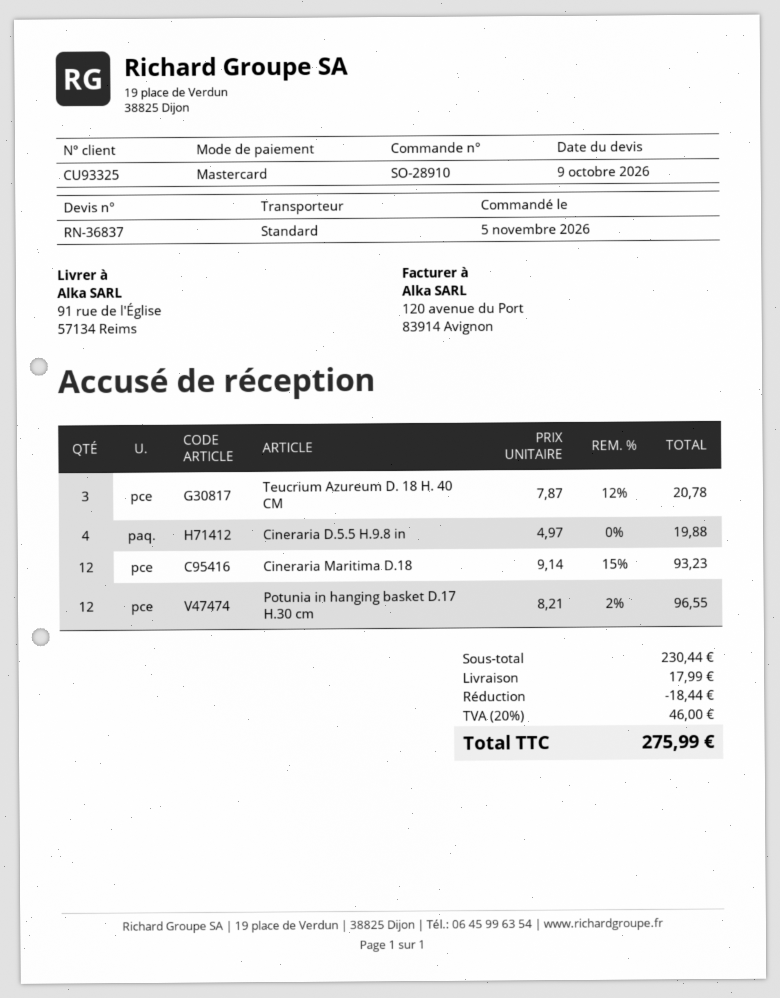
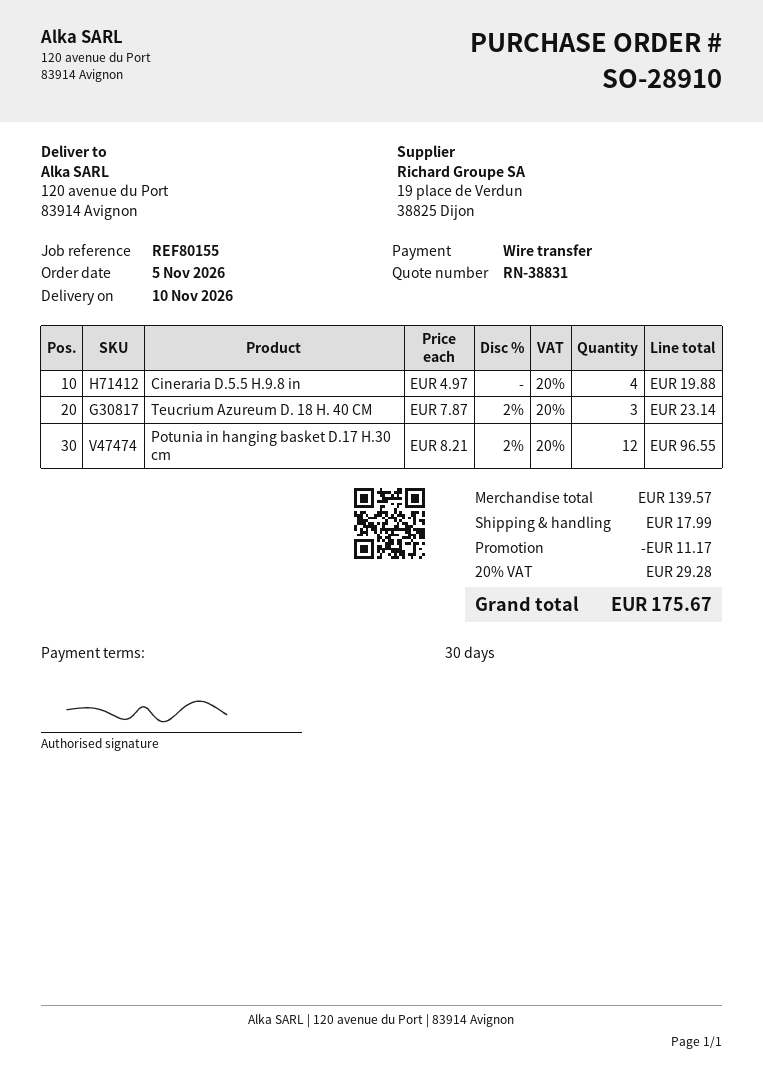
quote number: RN-36837 -> RN-38831
payment method: Mastercard -> bank transfer
ship to: 91 rue de l'Église, 57134 Reims -> 120 avenue du Port, 83914 Avignon
Teucrium Azureum D. 18 H. 40 CM: 3 x 7.87 - 12% = 20.78 -> 3 x 7.87 - 2% = 23.14
Cineraria Maritima D.18: 12 x 9.14 - 15% = 93.23 -> none
subtotal: 230.44 -> 139.57
discount: 18.44 -> 11.17
tax: 20% = 46.00 -> 20% = 29.28
total: 275.99 -> 175.67

